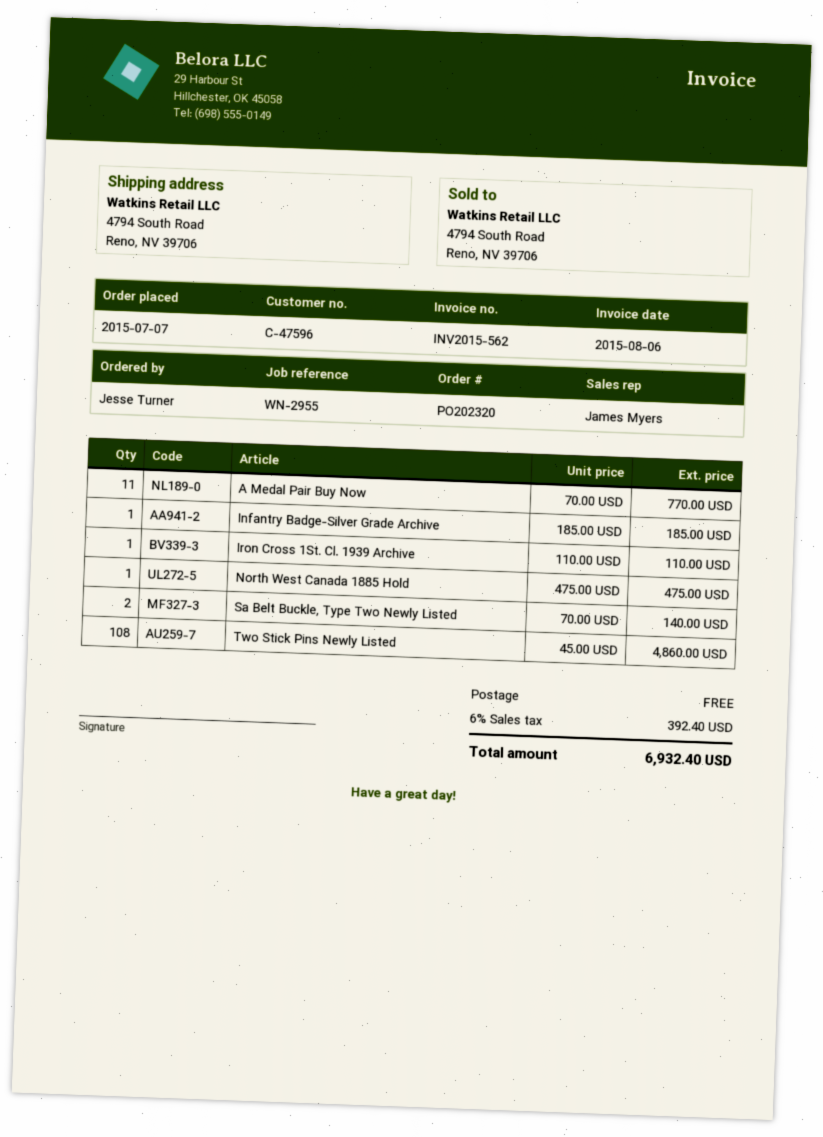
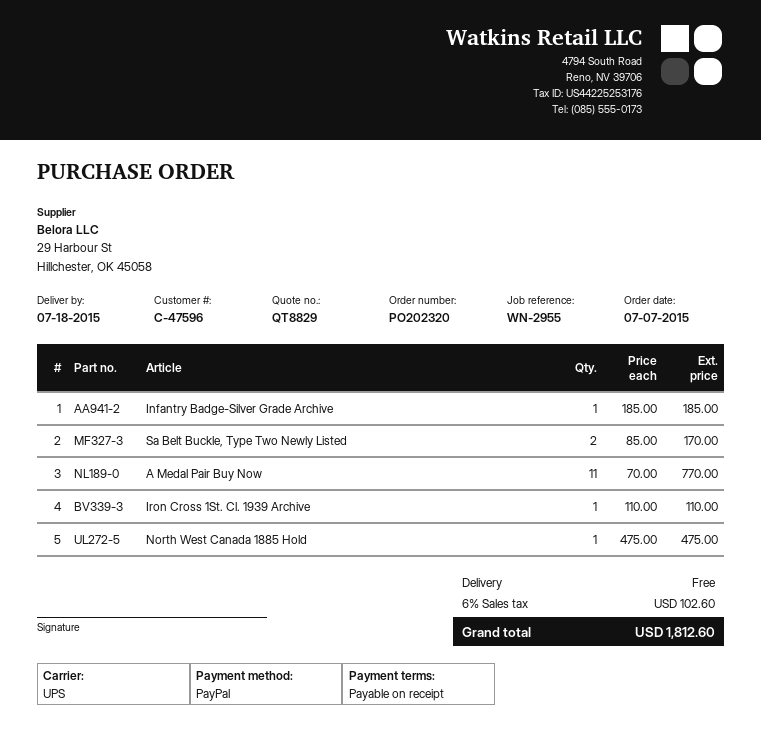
Sa Belt Buckle, Type Two Newly Listed: 2 x 70.00 = 140.00 -> 2 x 85.00 = 170.00
Two Stick Pins Newly Listed: 108 x 45.00 = 4860.00 -> none
tax: 6% = 392.40 -> 6% = 102.60
total: 6932.40 -> 1812.60

